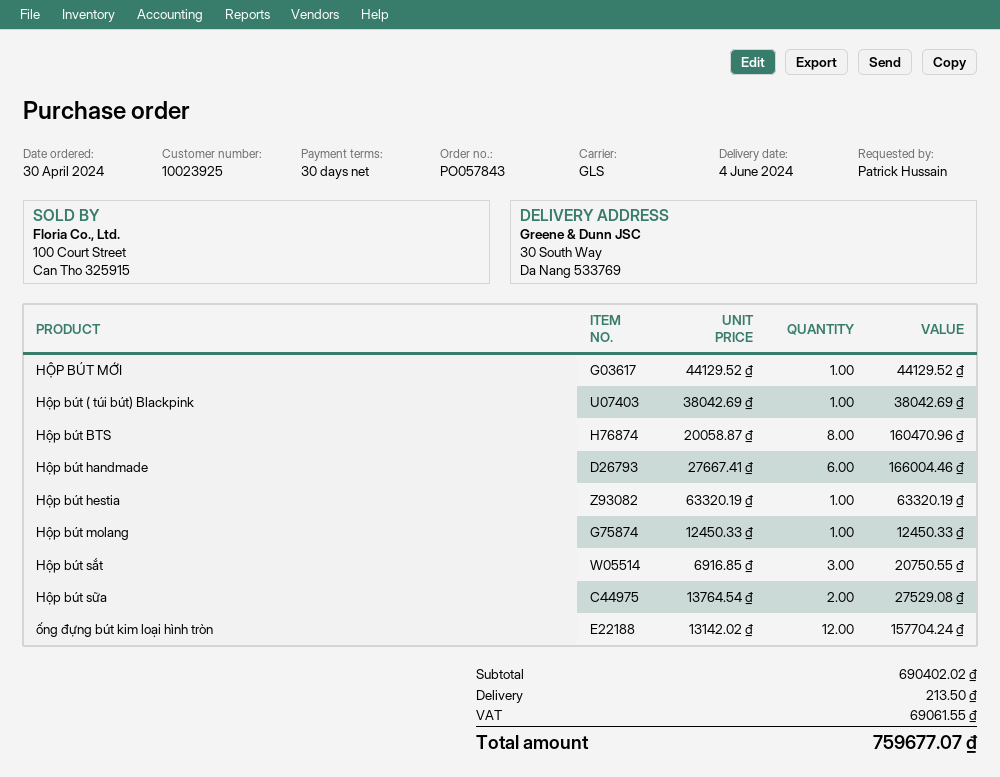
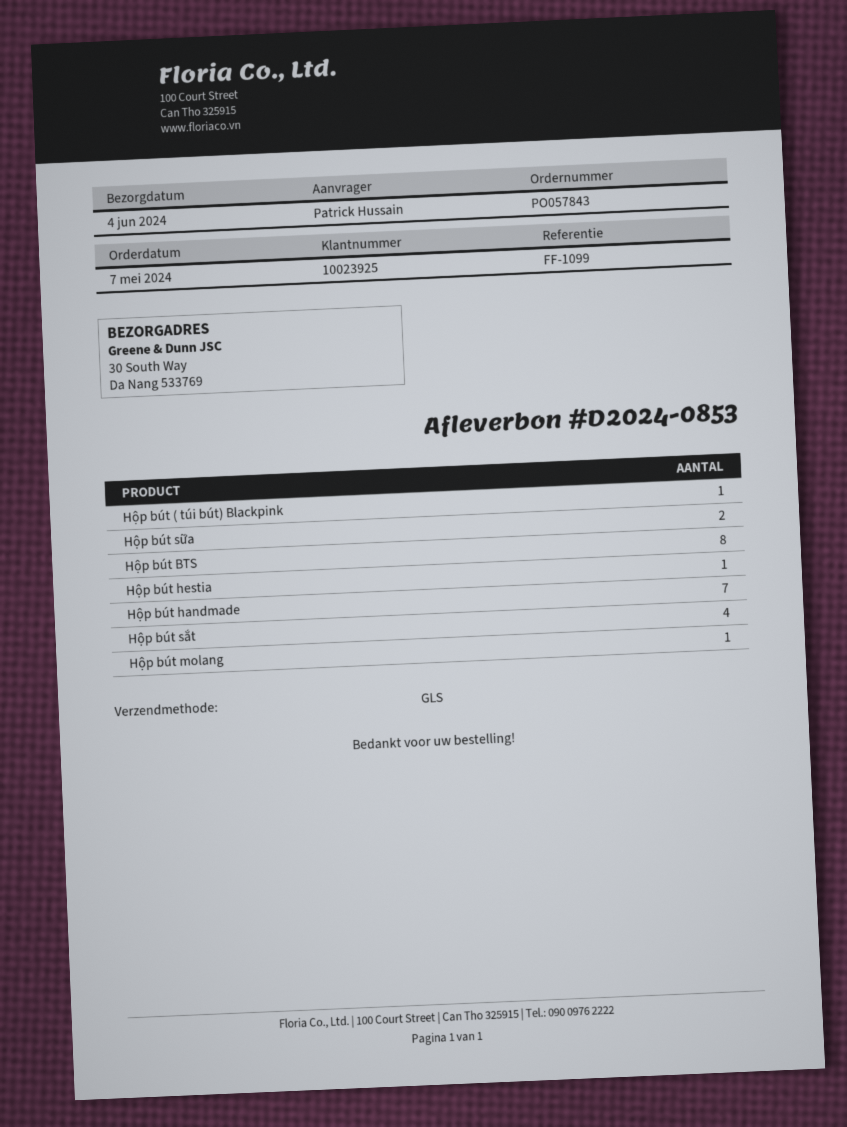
order date: 2024-04-30 -> 2024-05-07
HỘP BÚT MỚI: 1 -> none
Hộp bút handmade: 6 -> 7
Hộp bút sắt: 3 -> 4
ống đựng bút kim loại hình tròn: 12 -> none

